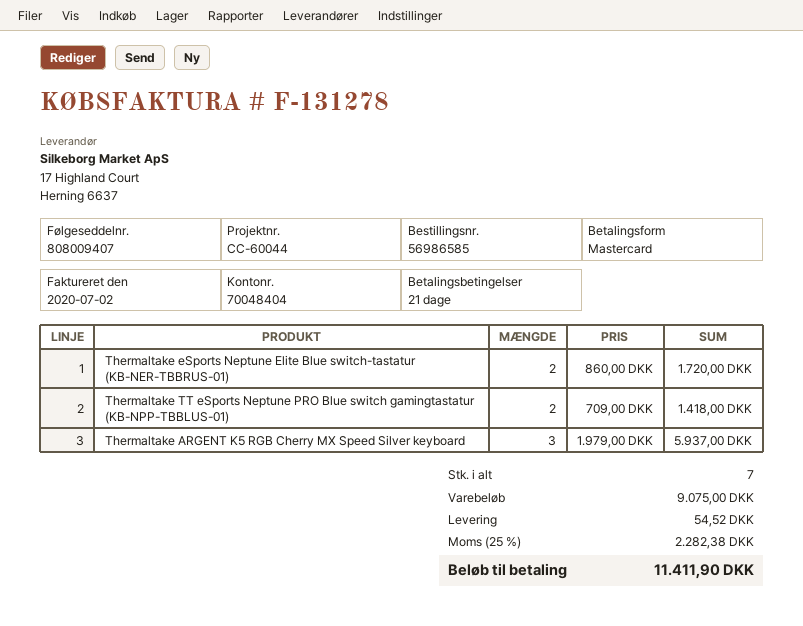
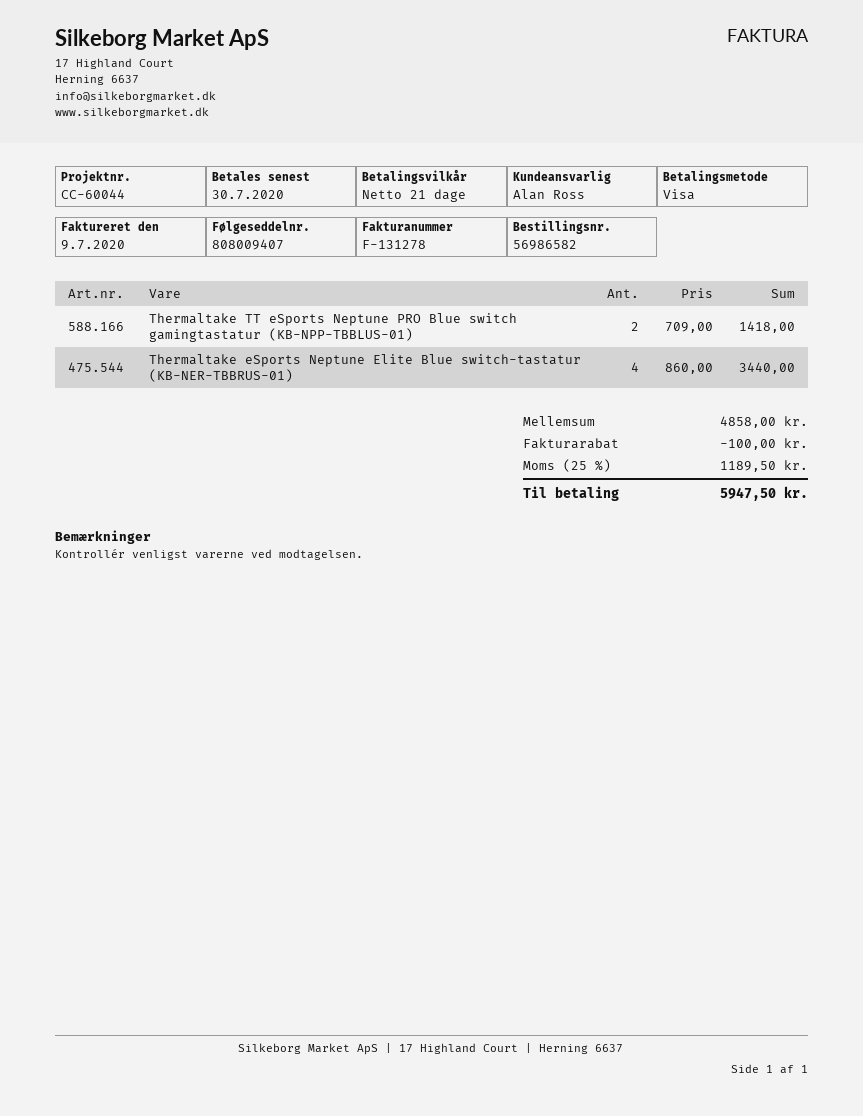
order number: 56986585 -> 56986582
invoice date: 2020-07-02 -> 2020-07-09
payment method: Mastercard -> Visa
Thermaltake eSports Neptune Elite Blue switch-tastatur (KB-NER-TBBRUS-01): 2 x 860.00 = 1720.00 -> 4 x 860.00 = 3440.00
Thermaltake ARGENT K5 RGB Cherry MX Speed Silver keyboard: 3 x 1979.00 = 5937.00 -> none
subtotal: 9075.00 -> 4858.00
discount: none -> 100.00
shipping: 54.52 -> none
tax: 25% = 2282.38 -> 25% = 1189.50
total: 11411.90 -> 5947.50

